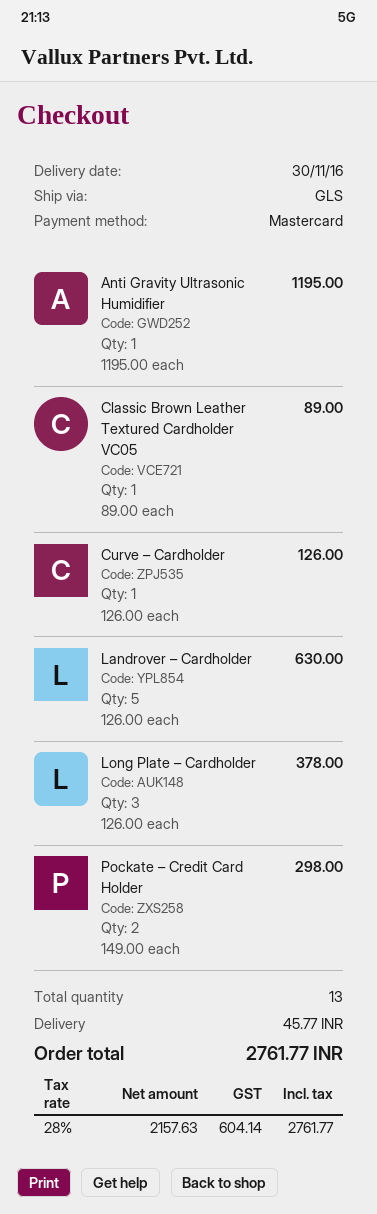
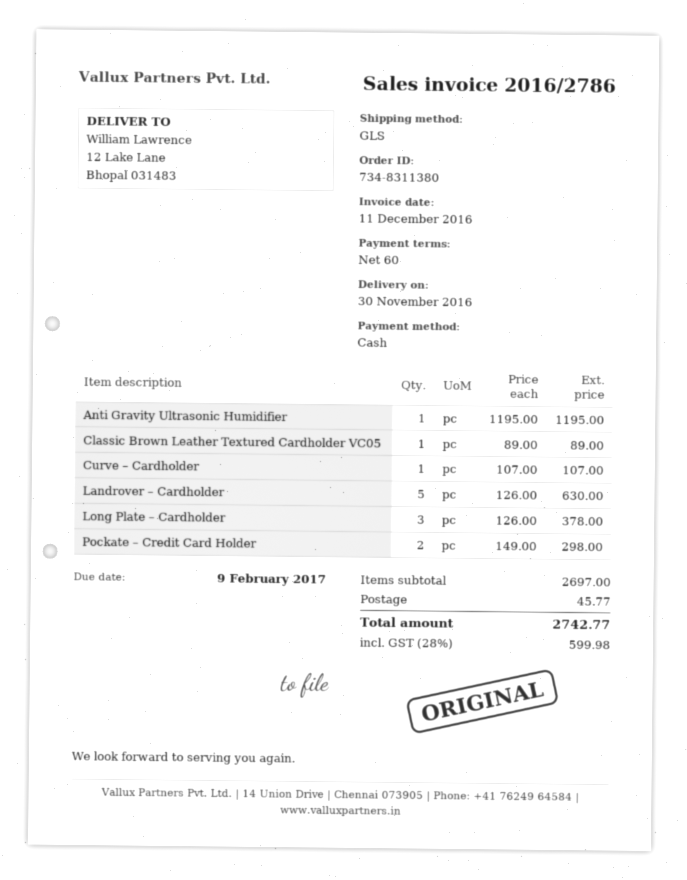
payment method: Mastercard -> cash
Curve – Cardholder: 1 x 126.00 = 126.00 -> 1 x 107.00 = 107.00
tax: 28% = 604.14 -> 28% = 599.98
total: 2761.77 -> 2742.77

